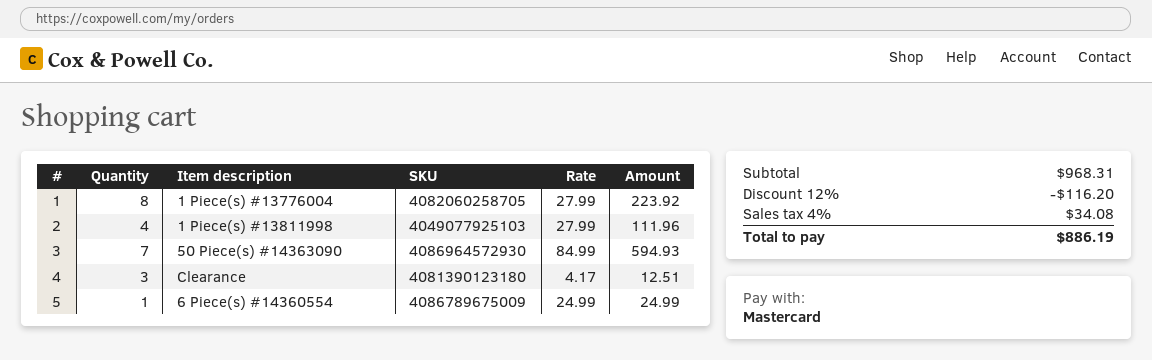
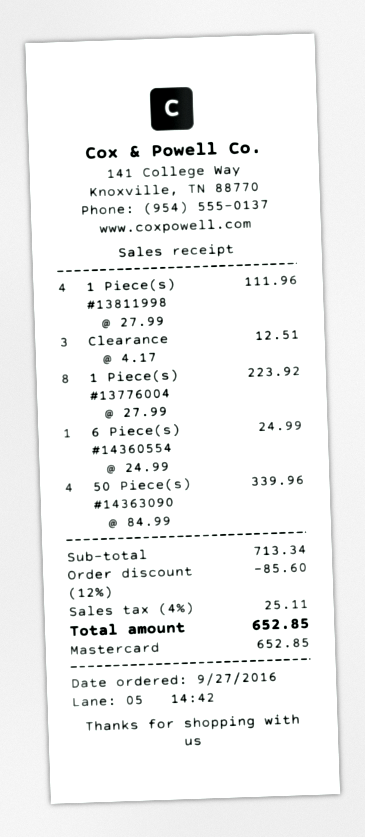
50 Piece(s) #14363090: 7 x 84.99 = 594.93 -> 4 x 84.99 = 339.96
subtotal: 968.31 -> 713.34
discount: 12% = 116.20 -> 12% = 85.60
tax: 4% = 34.08 -> 4% = 25.11
total: 886.19 -> 652.85

